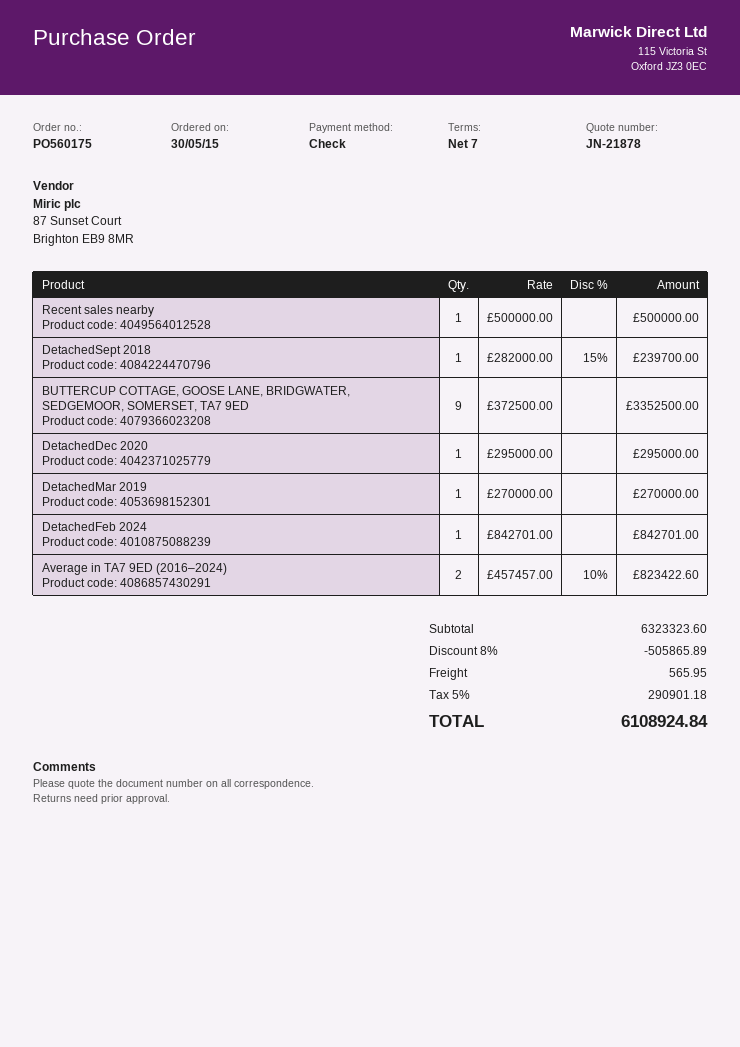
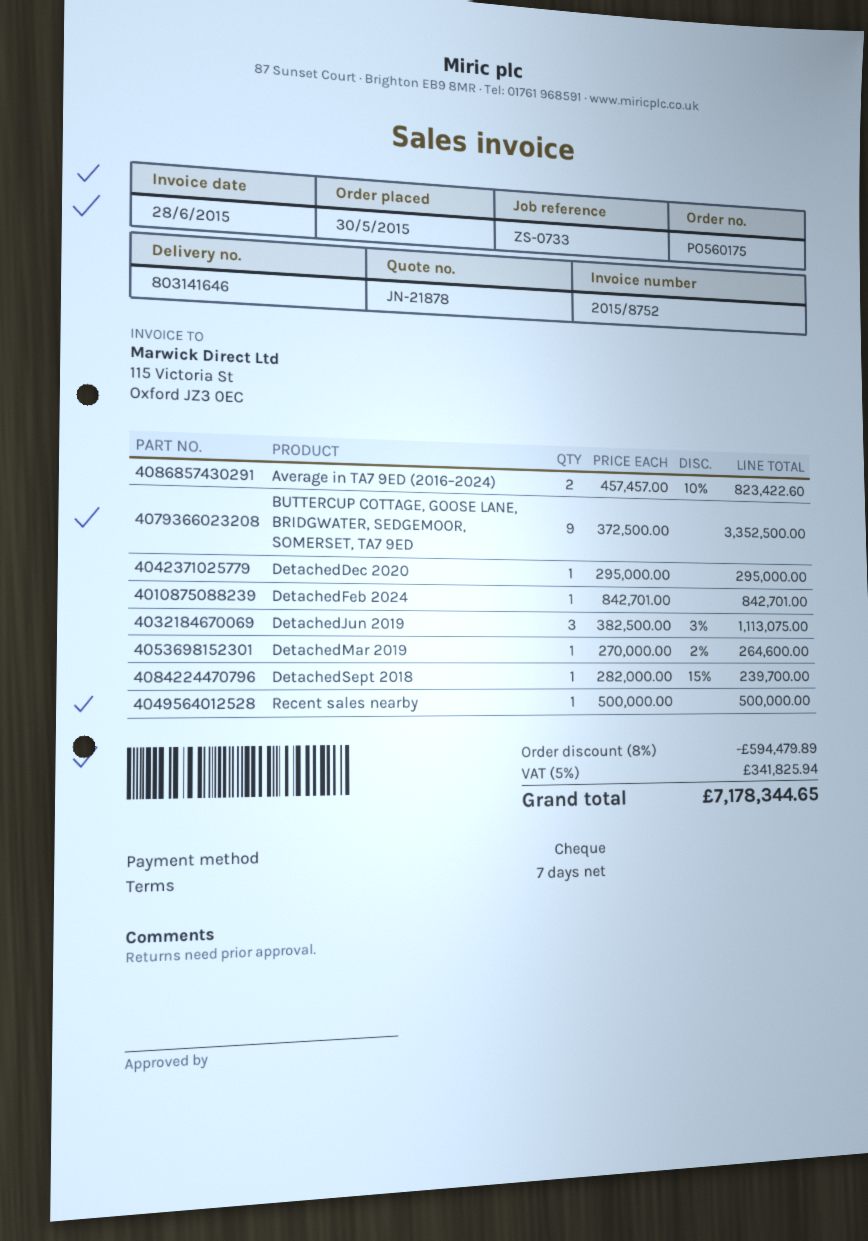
DetachedMar 2019: 1 x 270000.00 = 270000.00 -> 1 x 270000.00 - 2% = 264600.00
DetachedJun 2019: none -> 3 x 382500.00 - 3% = 1113075.00
discount: 8% = 505865.89 -> 8% = 594479.89
shipping: 565.95 -> none
tax: 5% = 290901.18 -> 5% = 341825.94
total: 6108924.84 -> 7178344.65

